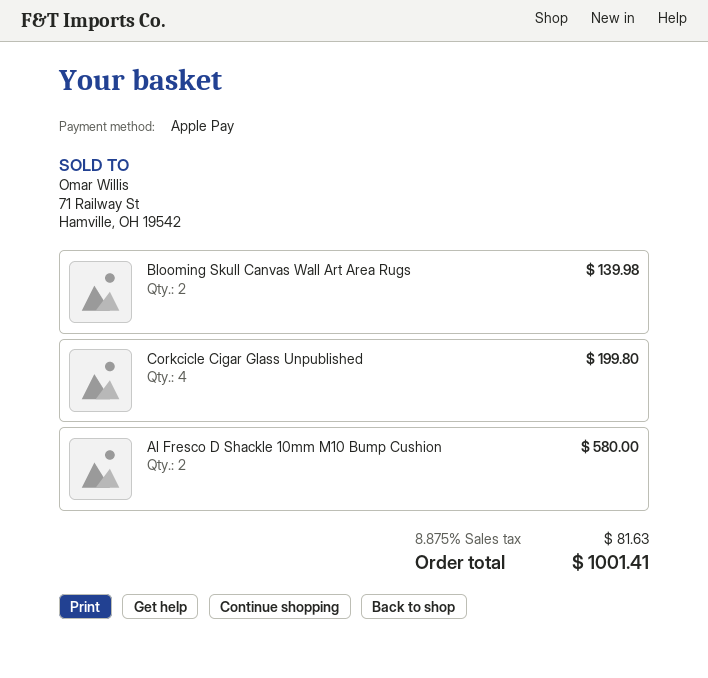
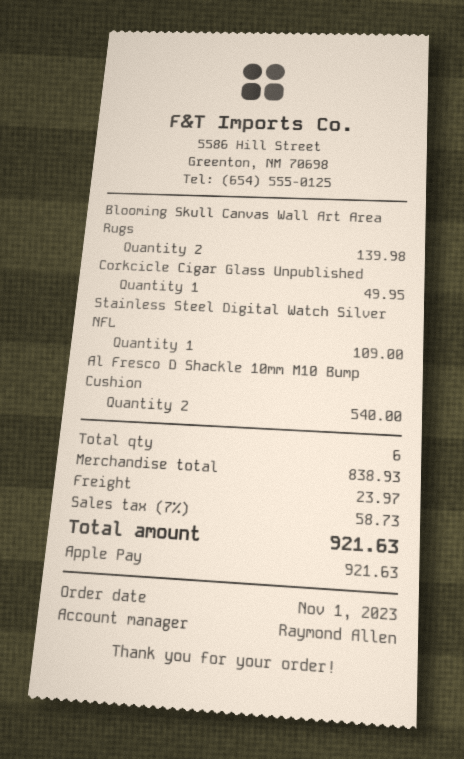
Corkcicle Cigar Glass Unpublished: 4 for 199.80 -> 1 for 49.95
Al Fresco D Shackle 10mm M10 Bump Cushion: 2 for 580.00 -> 2 for 540.00
Stainless Steel Digital Watch Silver NFL: none -> 1 for 109.00
shipping: none -> 23.97
tax: 8.875% = 81.63 -> 7% = 58.73
total: 1001.41 -> 921.63

